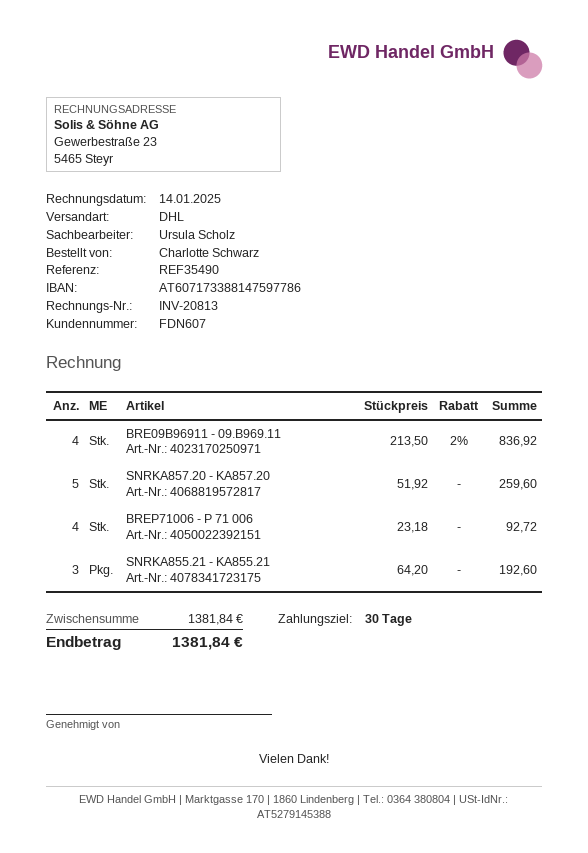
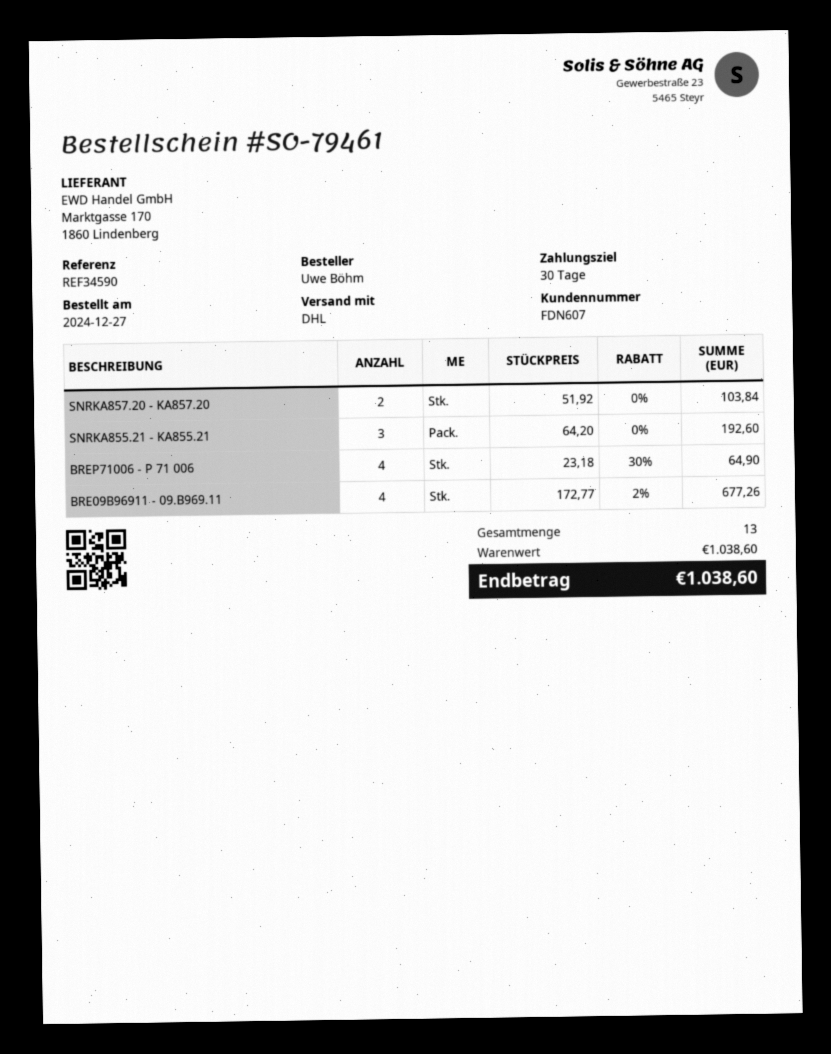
reference: REF35490 -> REF34590
ordered by: Charlotte Schwarz -> Uwe Böhm
BRE09B96911 - 09.B969.11: 4 x 213.50 - 2% = 836.92 -> 4 x 172.77 - 2% = 677.26
SNRKA857.20 - KA857.20: 5 x 51.92 = 259.60 -> 2 x 51.92 = 103.84
BREP71006 - P 71 006: 4 x 23.18 = 92.72 -> 4 x 23.18 - 30% = 64.90
subtotal: 1381.84 -> 1038.60
total: 1381.84 -> 1038.60

